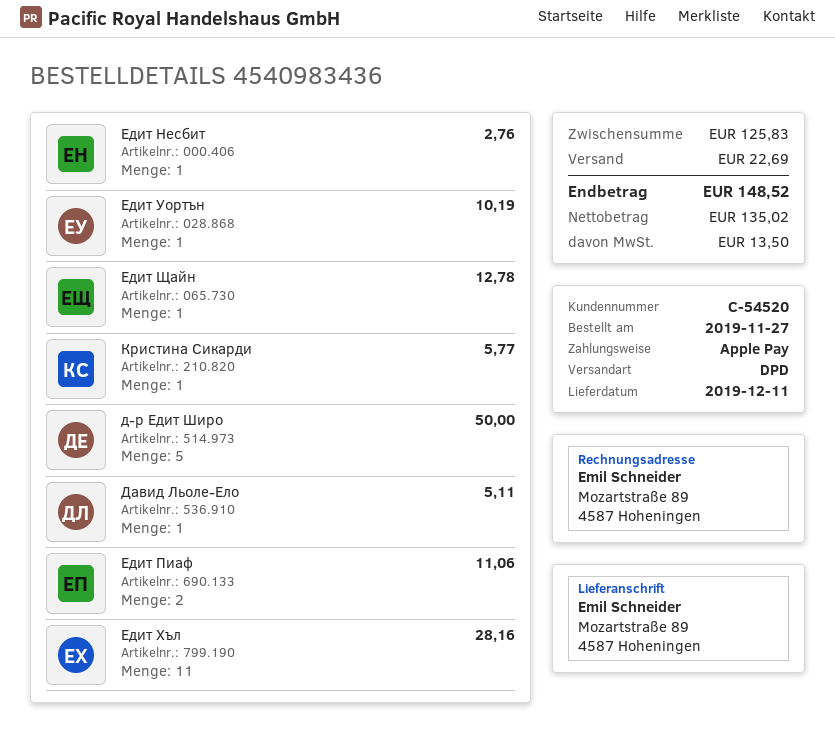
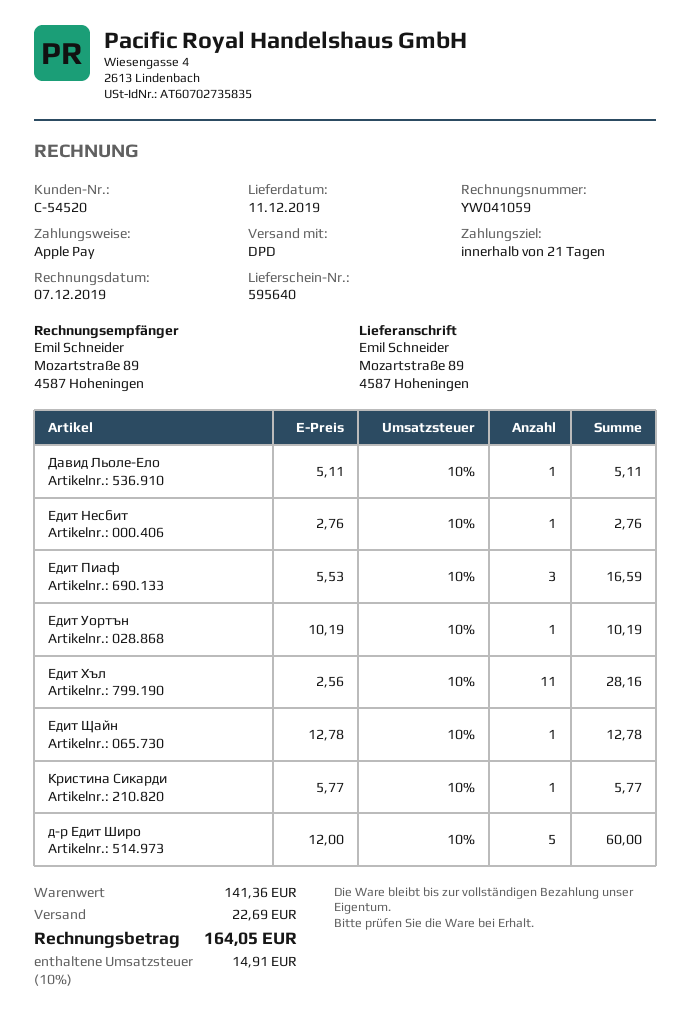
д-р Едит Широ: 5 for 50.00 -> 5 for 60.00
Едит Пиаф: 2 for 11.06 -> 3 for 16.59
subtotal: 125.83 -> 141.36
tax: 13.50 -> 14.91
total: 148.52 -> 164.05

